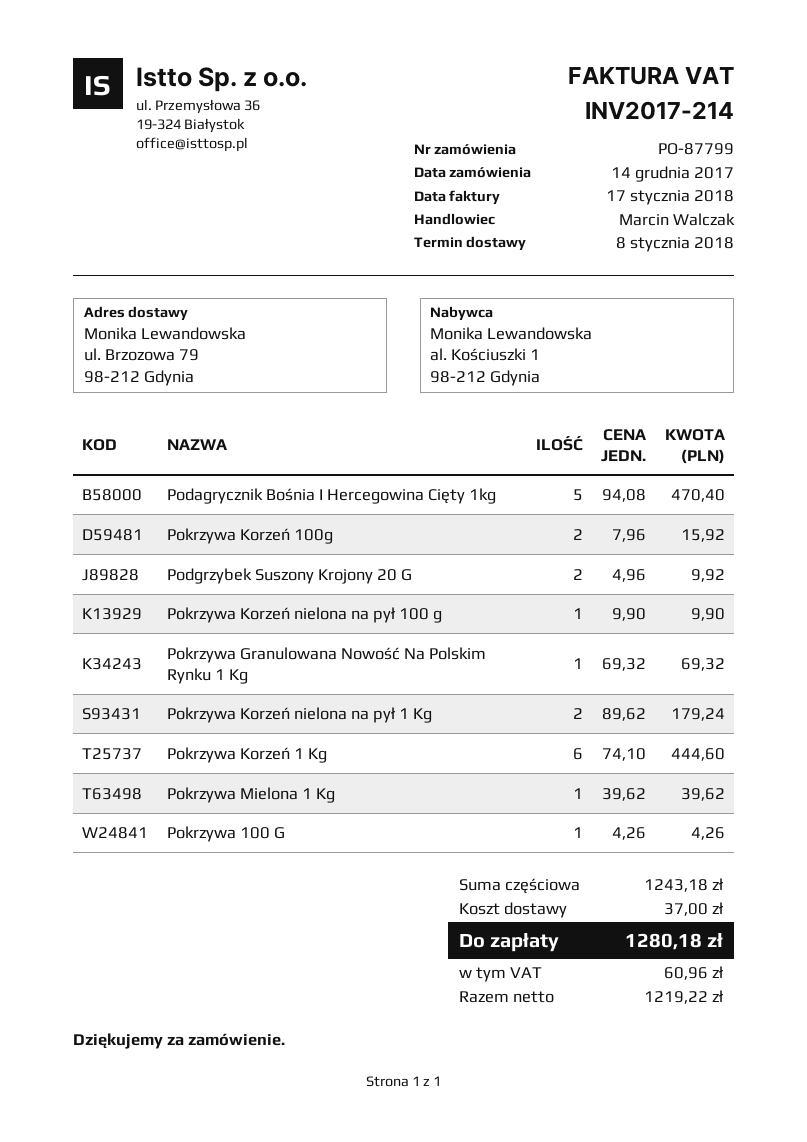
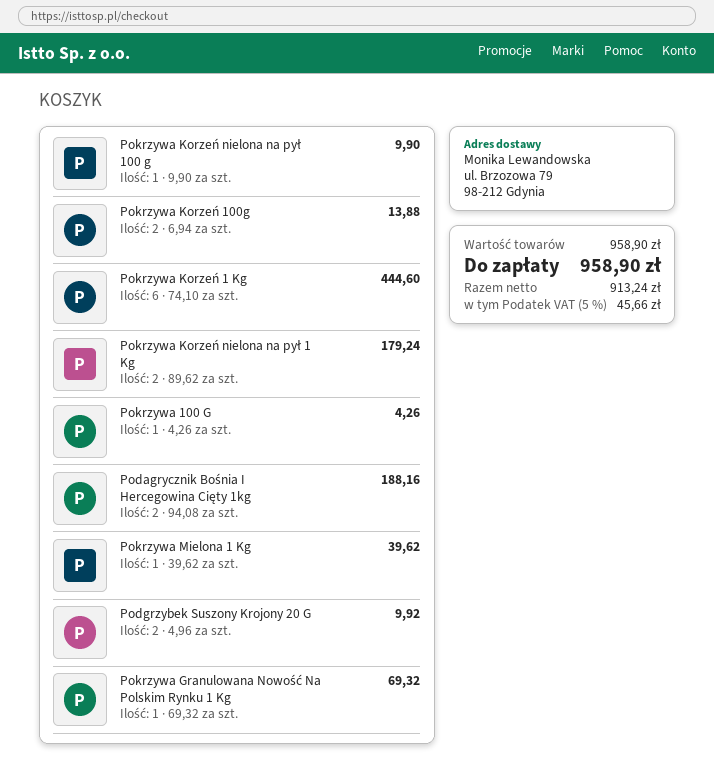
Podagrycznik Bośnia I Hercegowina Cięty 1kg: 5 x 94.08 = 470.40 -> 2 x 94.08 = 188.16
Pokrzywa Korzeń 100g: 2 x 7.96 = 15.92 -> 2 x 6.94 = 13.88
subtotal: 1243.18 -> 958.90
shipping: 37.00 -> none
net: 1219.22 -> 913.24
tax: 60.96 -> 45.66
total: 1280.18 -> 958.90

